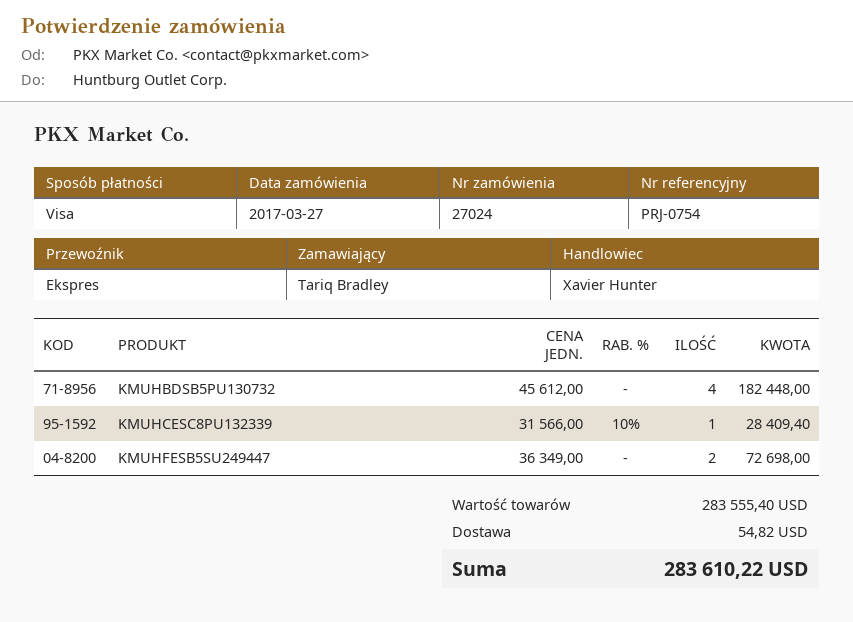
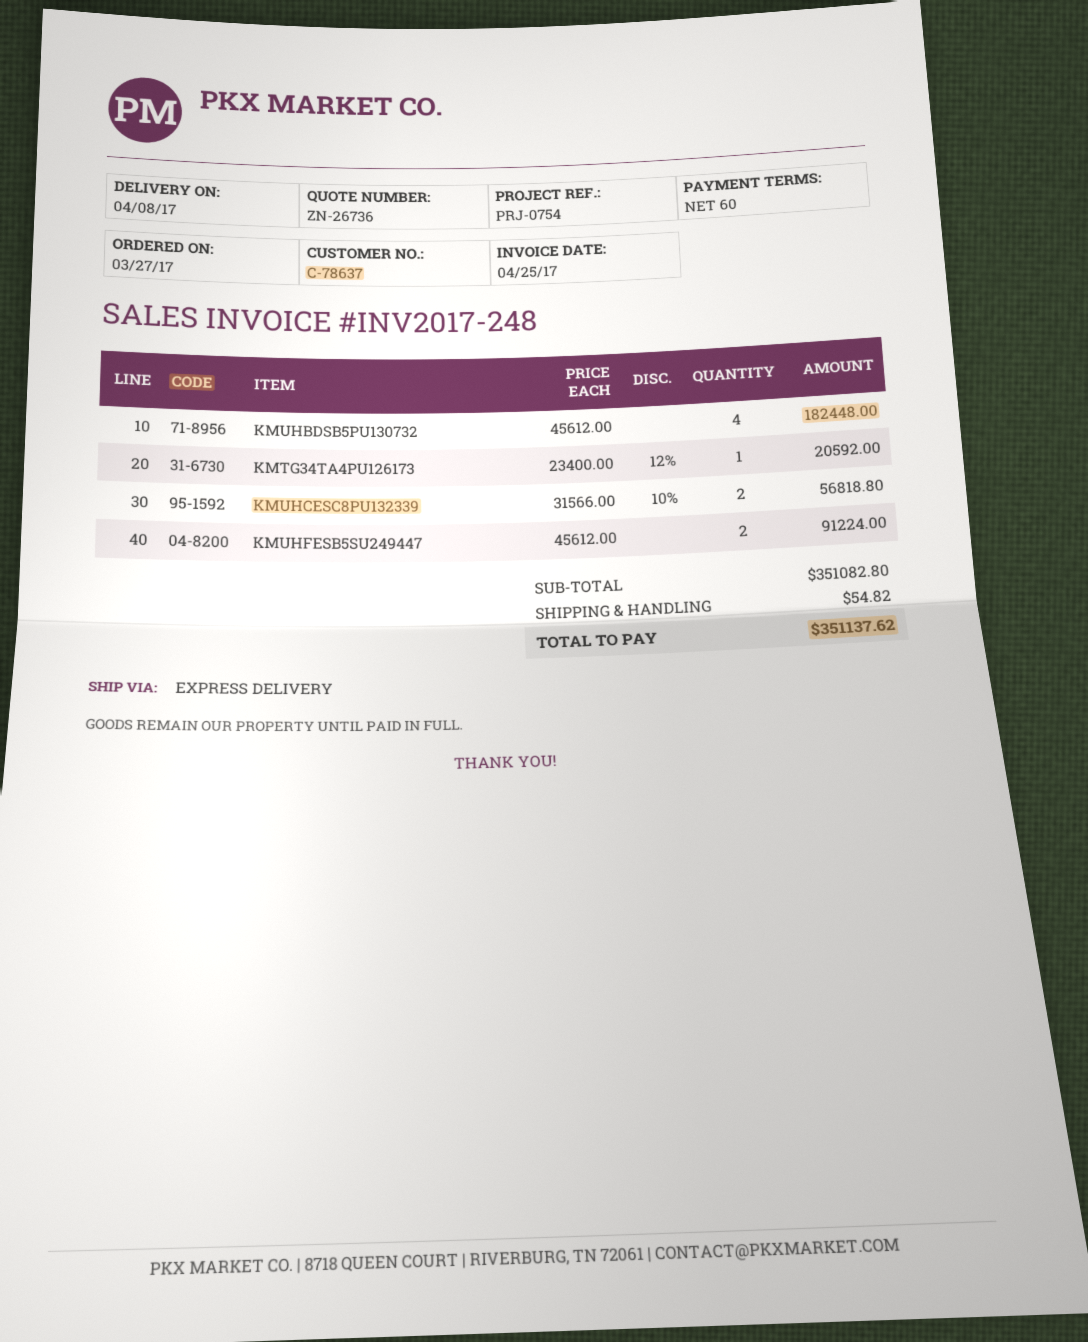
KMUHCESC8PU132339: 1 x 31566.00 - 10% = 28409.40 -> 2 x 31566.00 - 10% = 56818.80
KMUHFESB5SU249447: 2 x 36349.00 = 72698.00 -> 2 x 45612.00 = 91224.00
KMTG34TA4PU126173: none -> 1 x 23400.00 - 12% = 20592.00
subtotal: 283555.40 -> 351082.80
total: 283610.22 -> 351137.62

